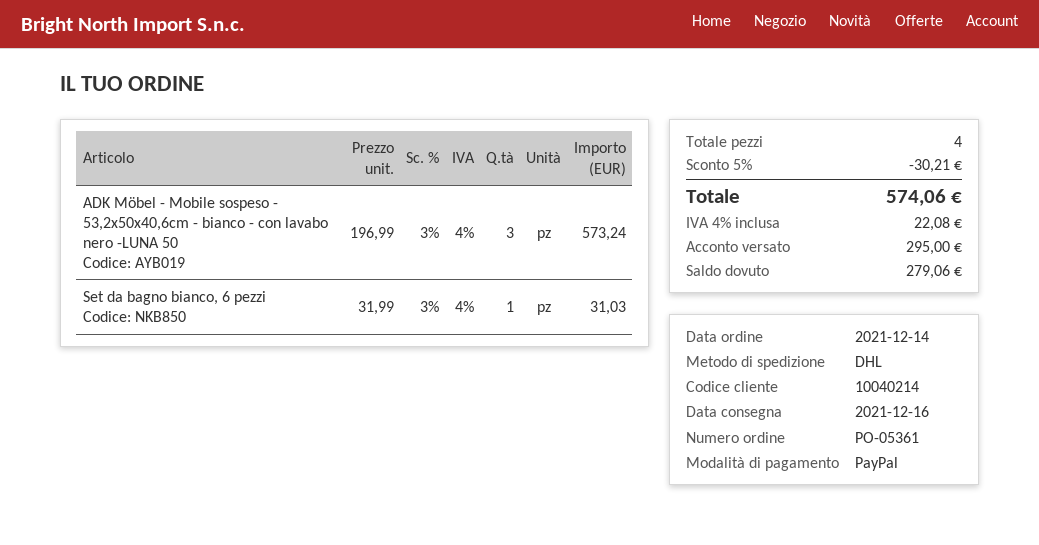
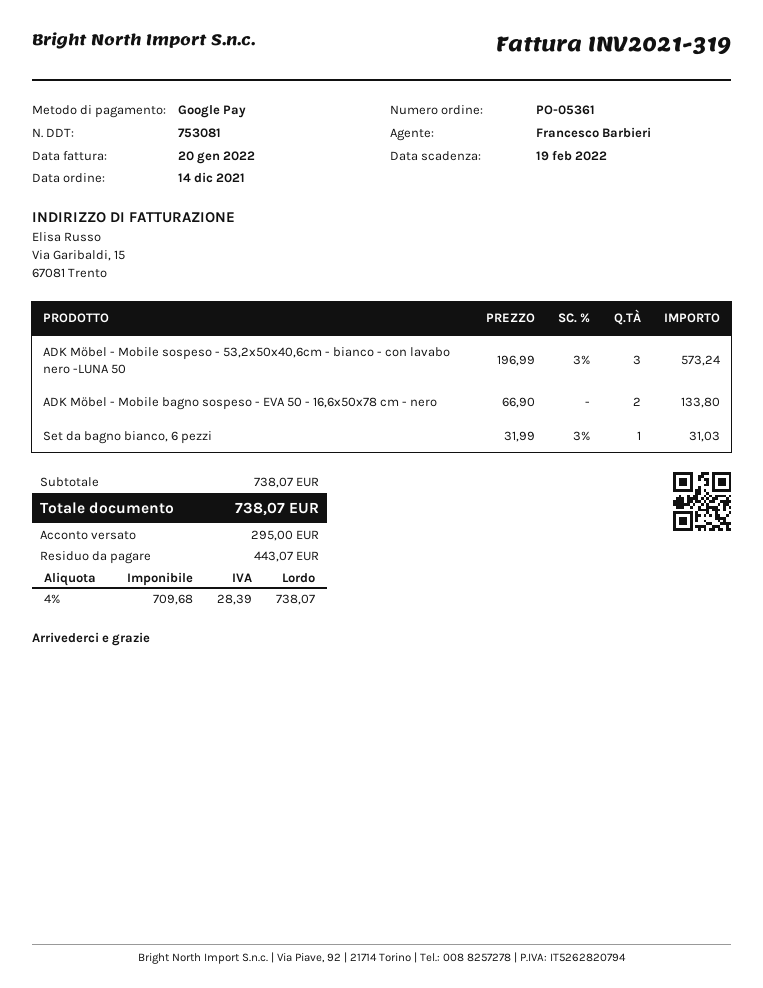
payment method: PayPal -> Google Pay
ADK Möbel - Mobile bagno sospeso - EVA 50 - 16,6x50x78 cm - nero: none -> 2 x 66.90 = 133.80
discount: 5% = 30.21 -> none
tax: 4% = 22.08 -> 4% = 28.39
total: 574.06 -> 738.07
balance: 279.06 -> 443.07

